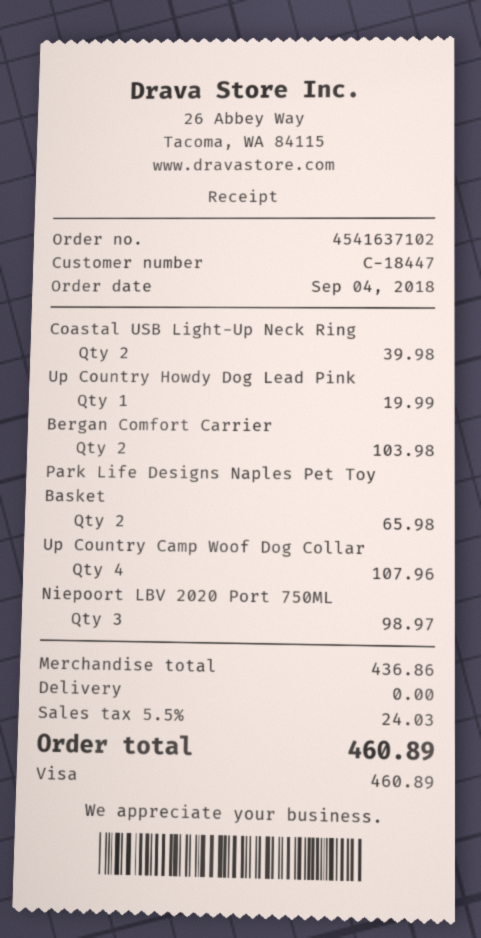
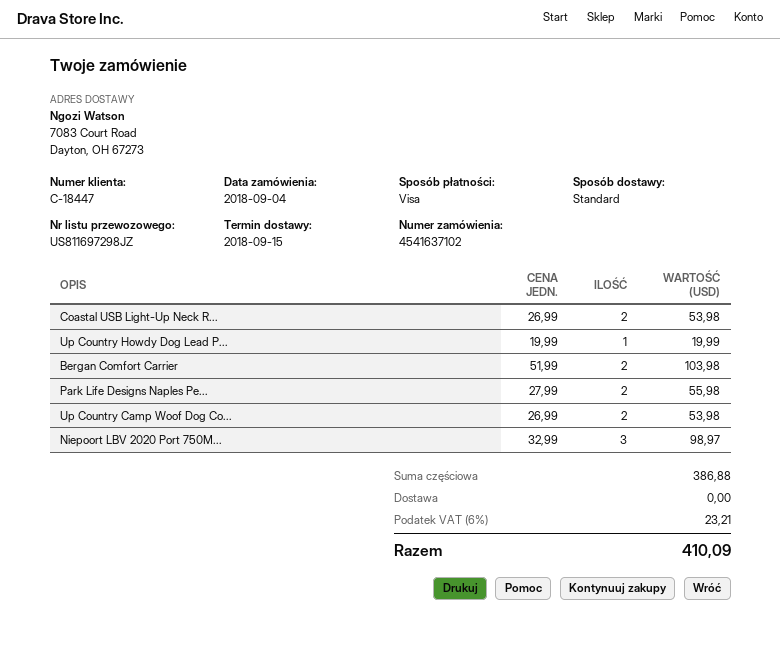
Coastal USB Light-Up Neck Ring: 2 for 39.98 -> 2 for 53.98
Park Life Designs Naples Pet Toy Basket: 2 for 65.98 -> 2 for 55.98
Up Country Camp Woof Dog Collar: 4 for 107.96 -> 2 for 53.98
subtotal: 436.86 -> 386.88
tax: 5.5% = 24.03 -> 6% = 23.21
total: 460.89 -> 410.09

